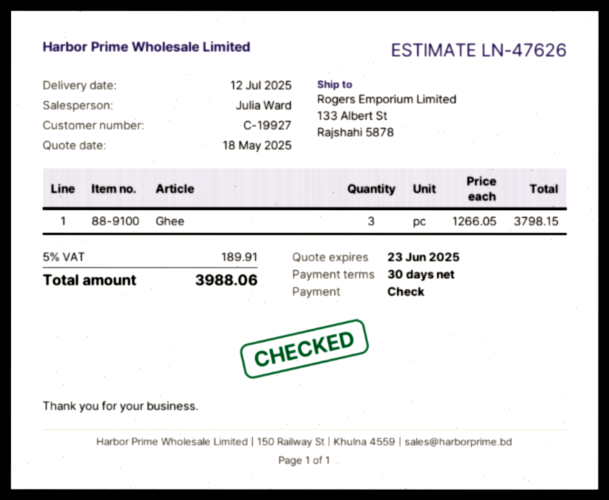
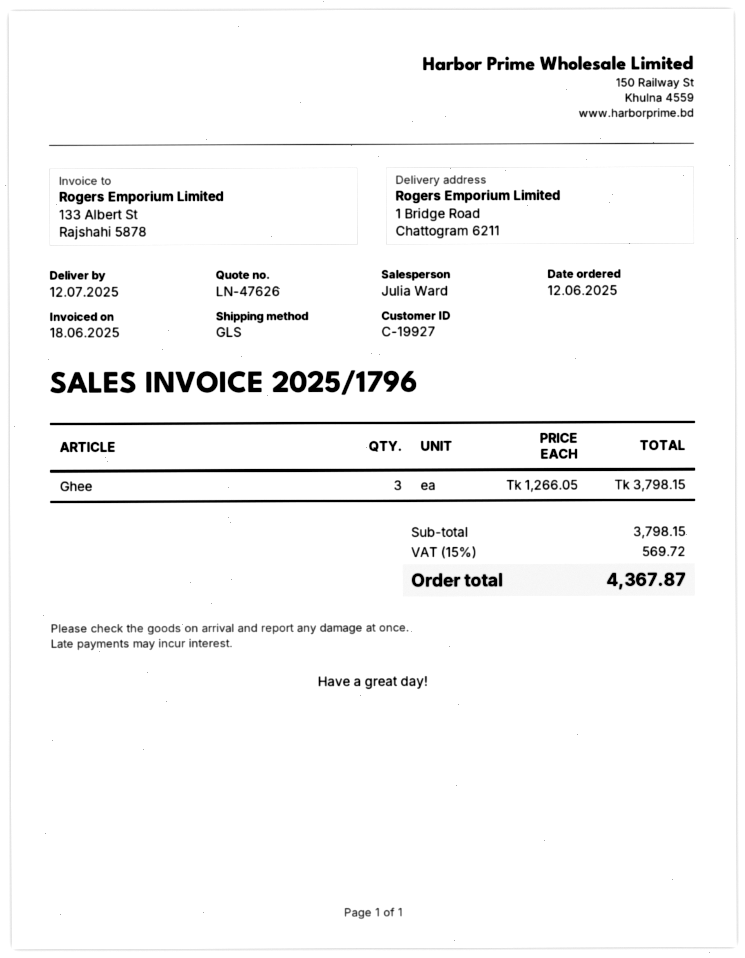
ship to: 133 Albert St, Rajshahi 5878 -> 1 Bridge Road, Chattogram 6211
tax: 5% = 189.91 -> 15% = 569.72
total: 3988.06 -> 4367.87

